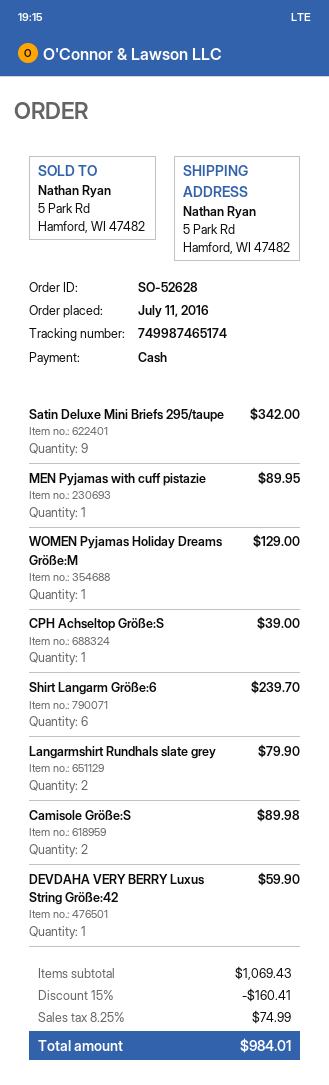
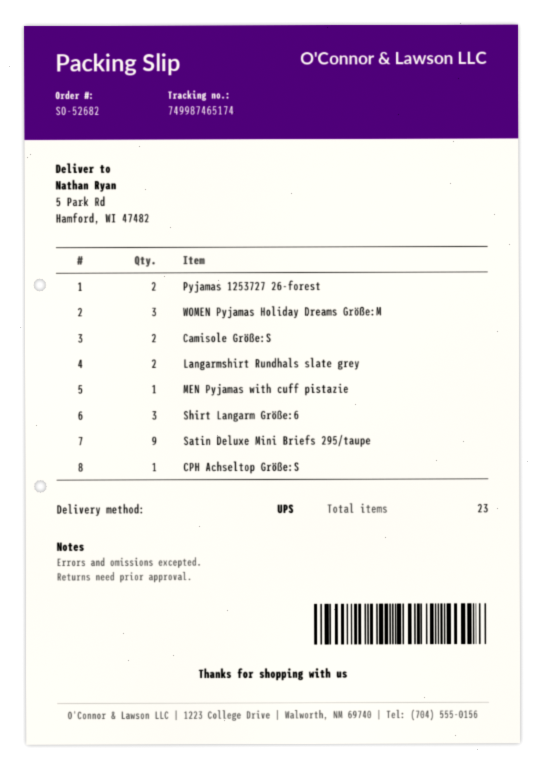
order number: SO-52628 -> SO-52682
WOMEN Pyjamas Holiday Dreams Größe:M: 1 -> 3
Shirt Langarm Größe:6: 6 -> 3
DEVDAHA VERY BERRY Luxus String Größe:42: 1 -> none
Pyjamas 1253727 26-forest: none -> 2

